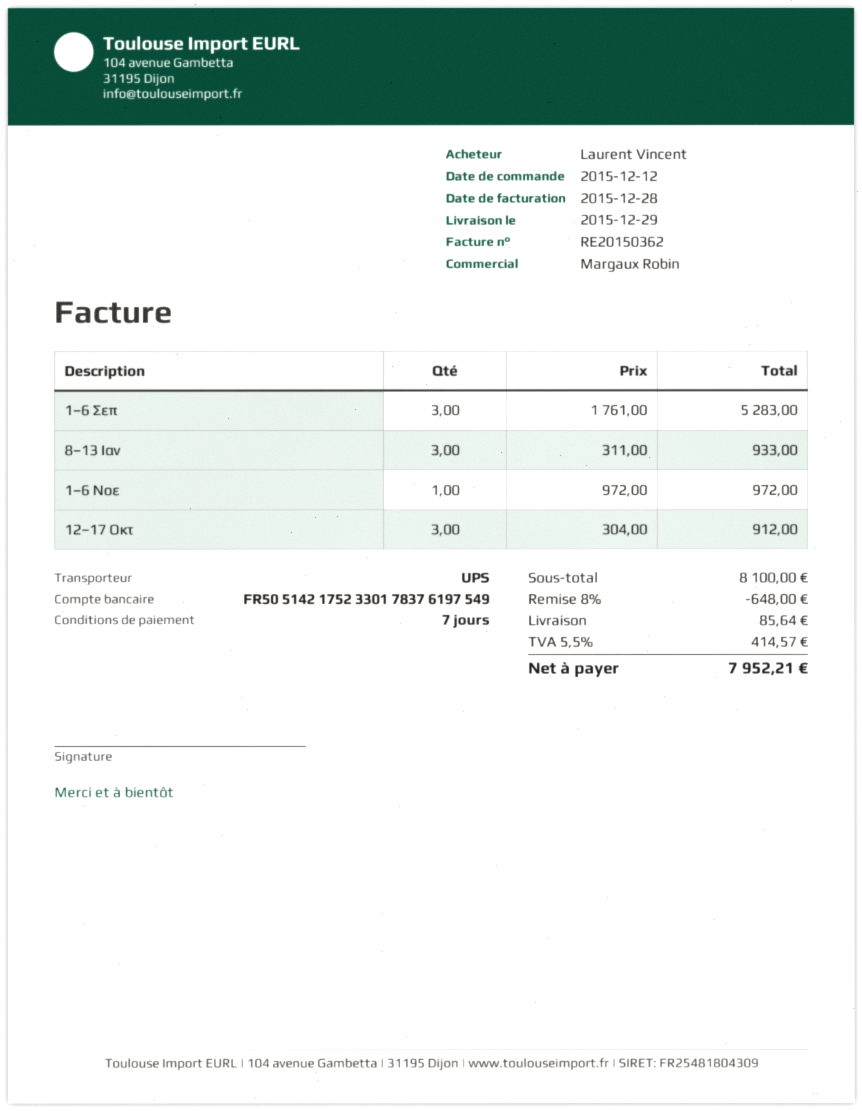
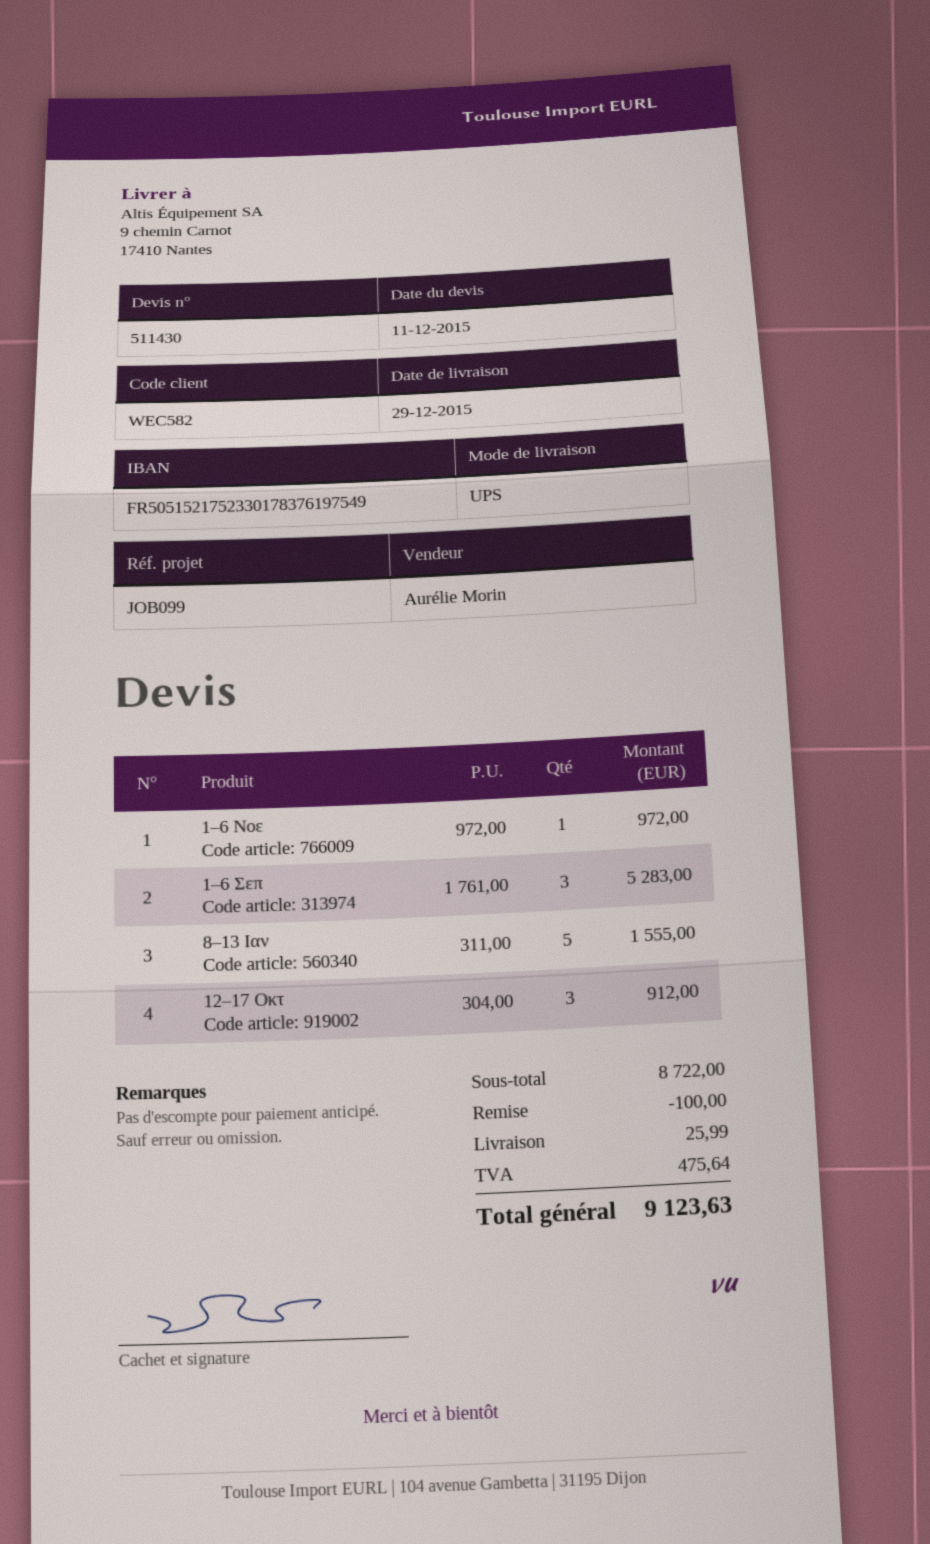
sales rep: Margaux Robin -> Aurélie Morin
bank account: FR5051421752330178376197549 -> FR5051521752330178376197549
8–13 Ιαν: 3 x 311.00 = 933.00 -> 5 x 311.00 = 1555.00
subtotal: 8100.00 -> 8722.00
discount: 648.00 -> 100.00
shipping: 85.64 -> 25.99
tax: 414.57 -> 475.64
total: 7952.21 -> 9123.63

